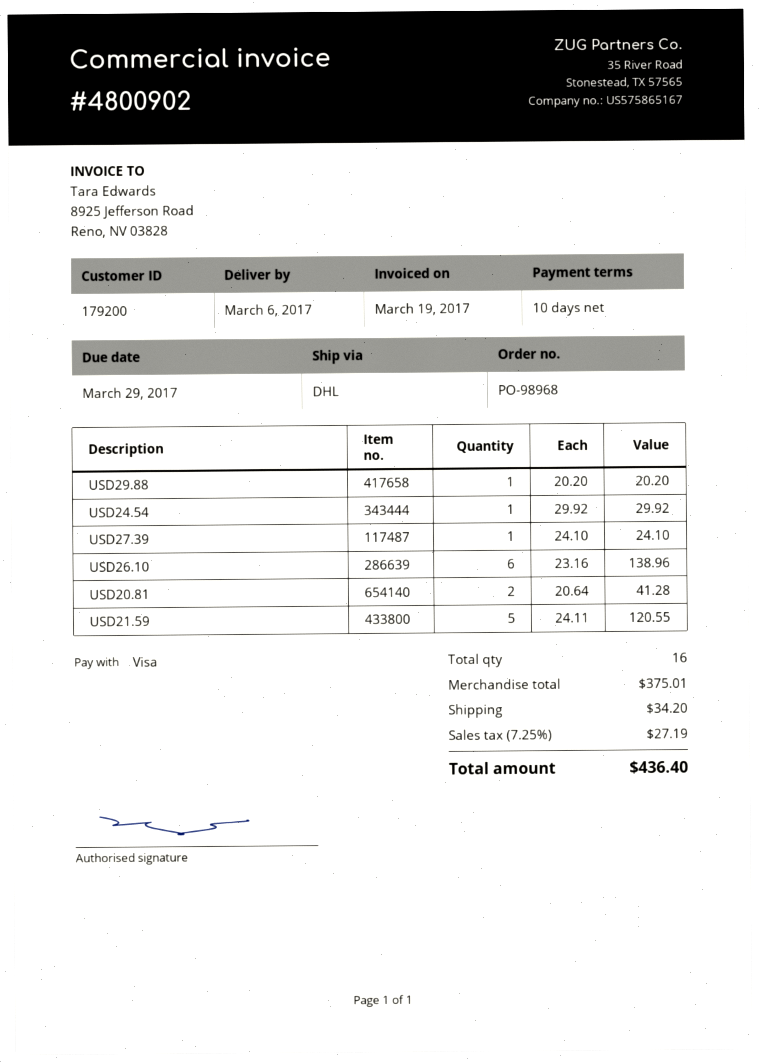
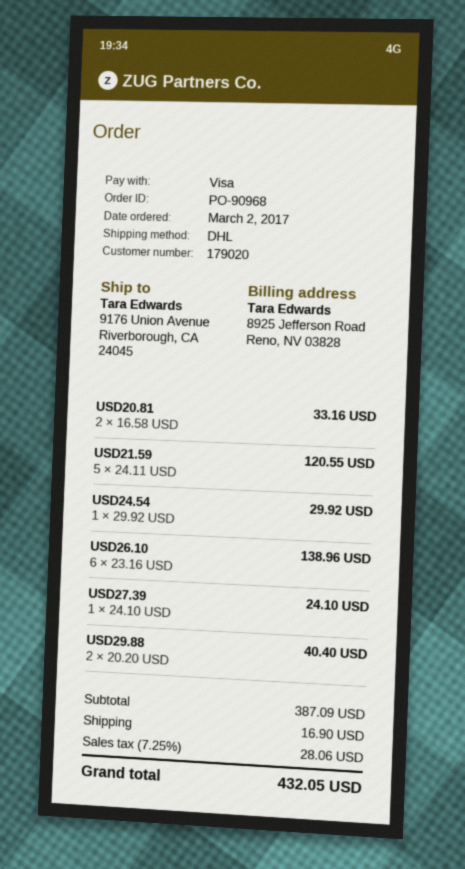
order number: PO-98968 -> PO-90968
customer number: 179200 -> 179020
USD29.88: 1 x 20.20 = 20.20 -> 2 x 20.20 = 40.40
USD20.81: 2 x 20.64 = 41.28 -> 2 x 16.58 = 33.16
subtotal: 375.01 -> 387.09
shipping: 34.20 -> 16.90
tax: 7.25% = 27.19 -> 7.25% = 28.06
total: 436.40 -> 432.05

